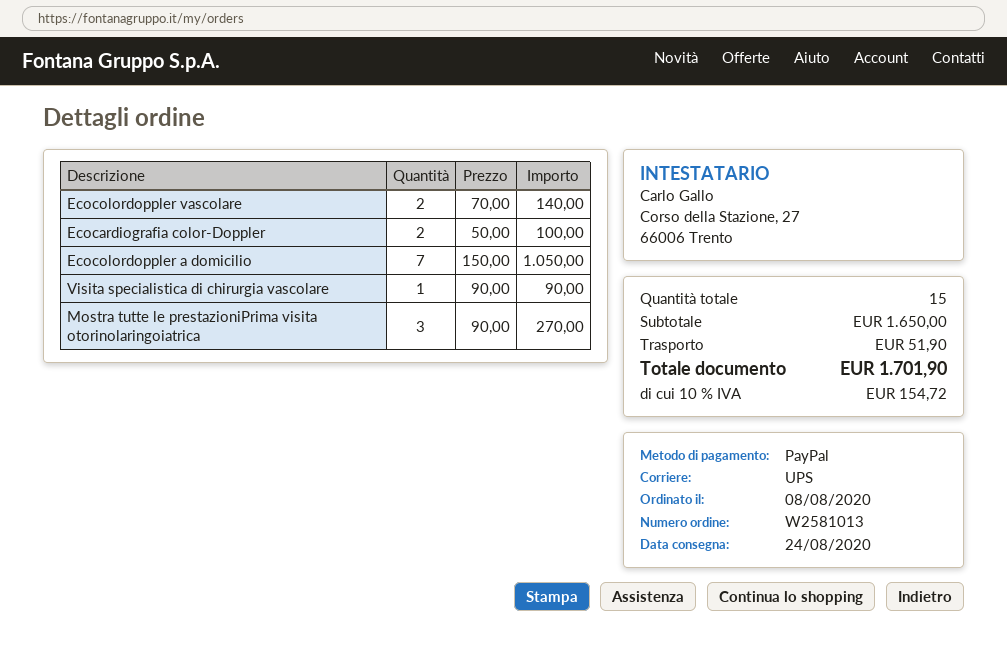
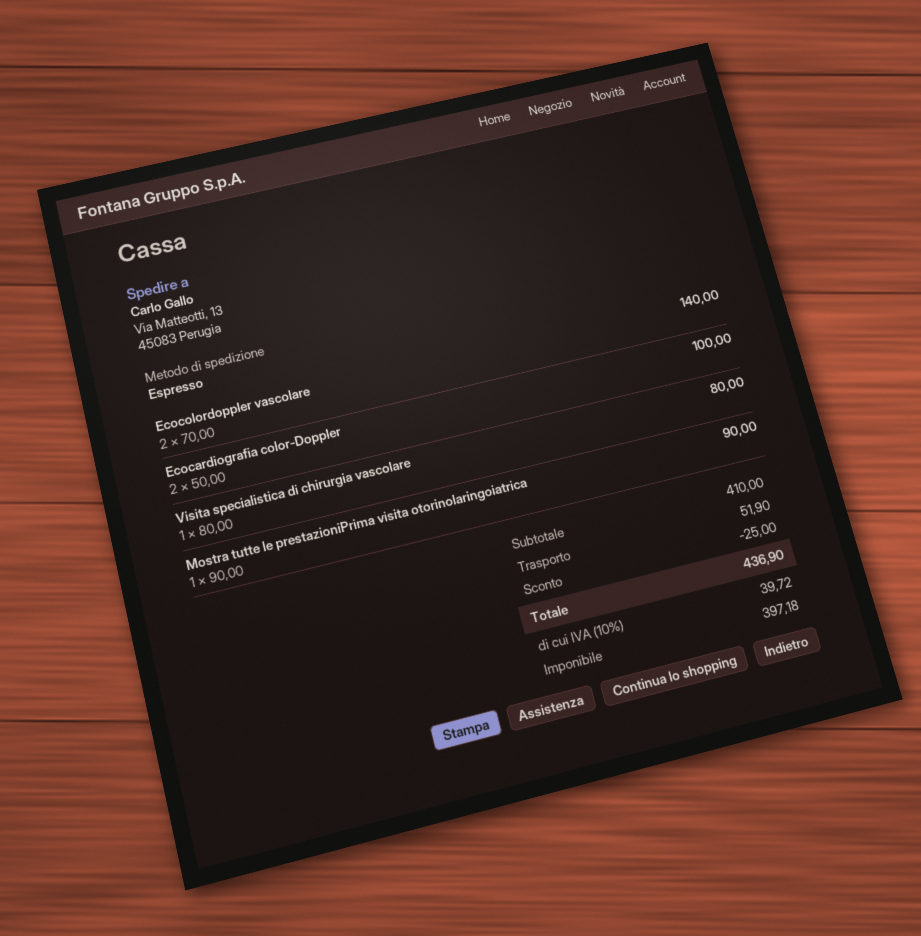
shipping method: UPS -> express
Ecocolordoppler a domicilio: 7 x 150.00 = 1050.00 -> none
Visita specialistica di chirurgia vascolare: 1 x 90.00 = 90.00 -> 1 x 80.00 = 80.00
Mostra tutte le prestazioniPrima visita otorinolaringoiatrica: 3 x 90.00 = 270.00 -> 1 x 90.00 = 90.00
subtotal: 1650.00 -> 410.00
discount: none -> 25.00
tax: 10% = 154.72 -> 10% = 39.72
total: 1701.90 -> 436.90

